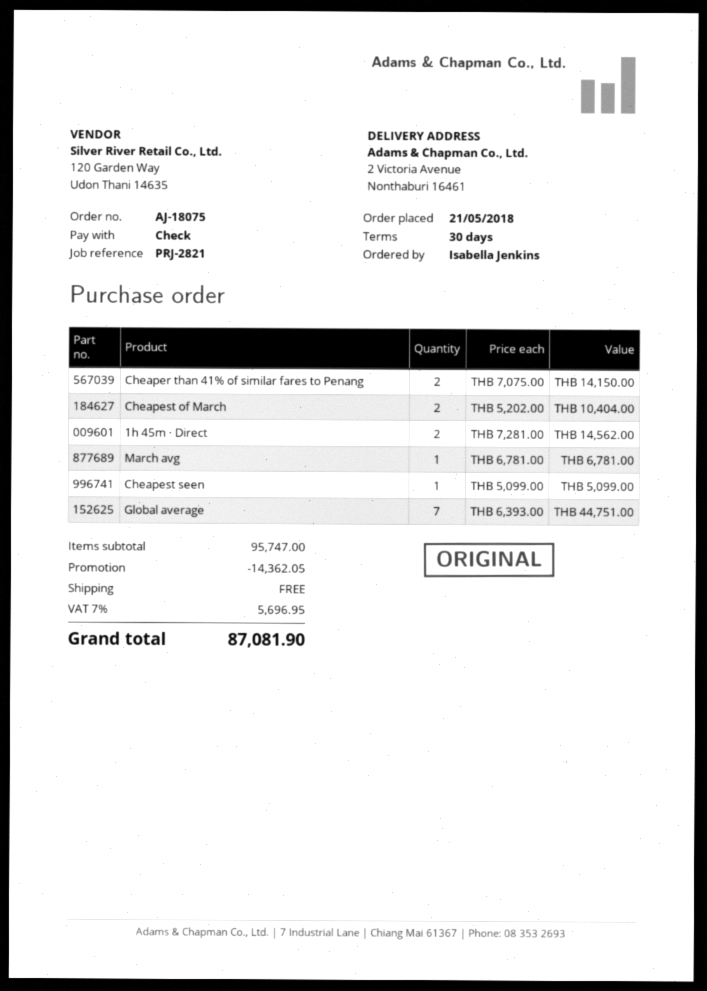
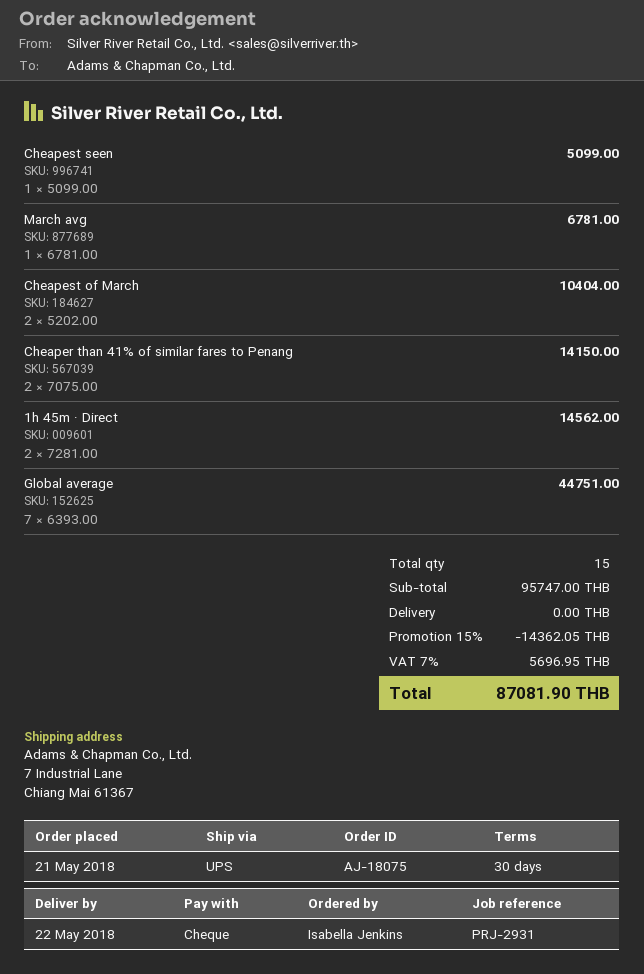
reference: PRJ-2821 -> PRJ-2931
ship to: 2 Victoria Avenue, Nonthaburi 16461 -> 7 Industrial Lane, Chiang Mai 61367

